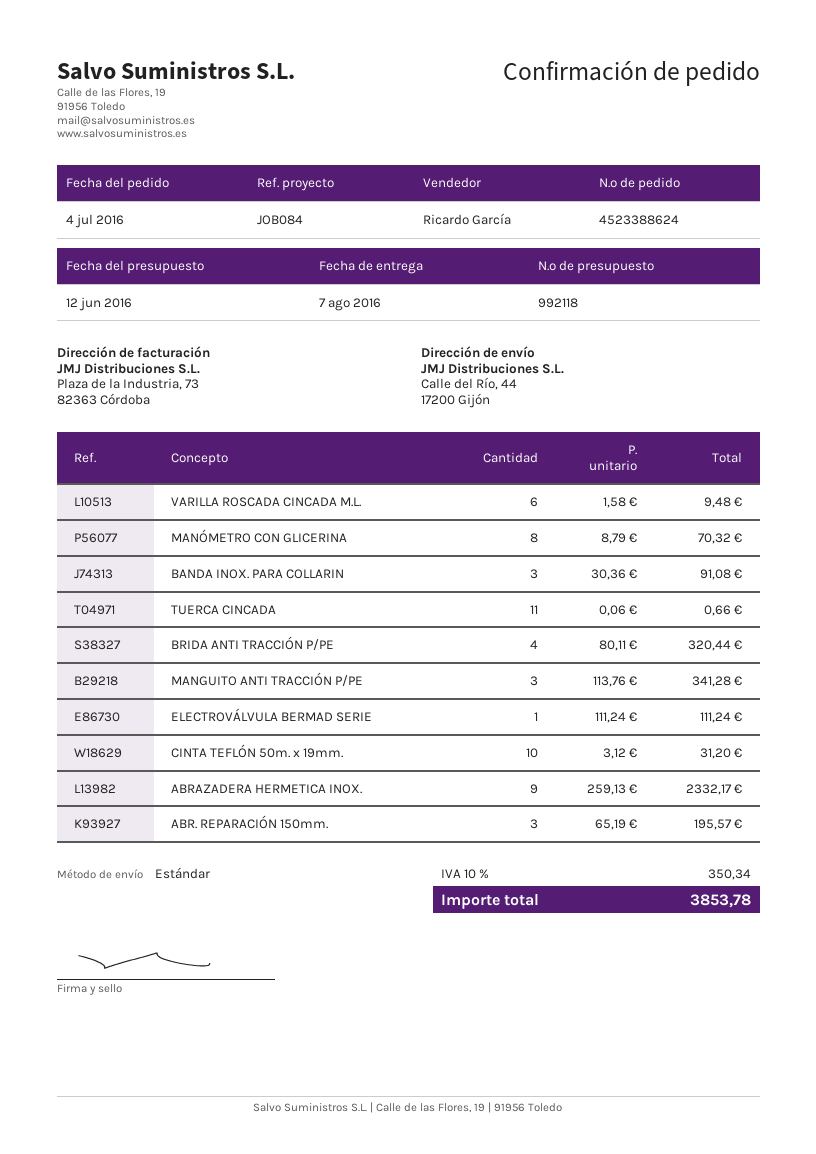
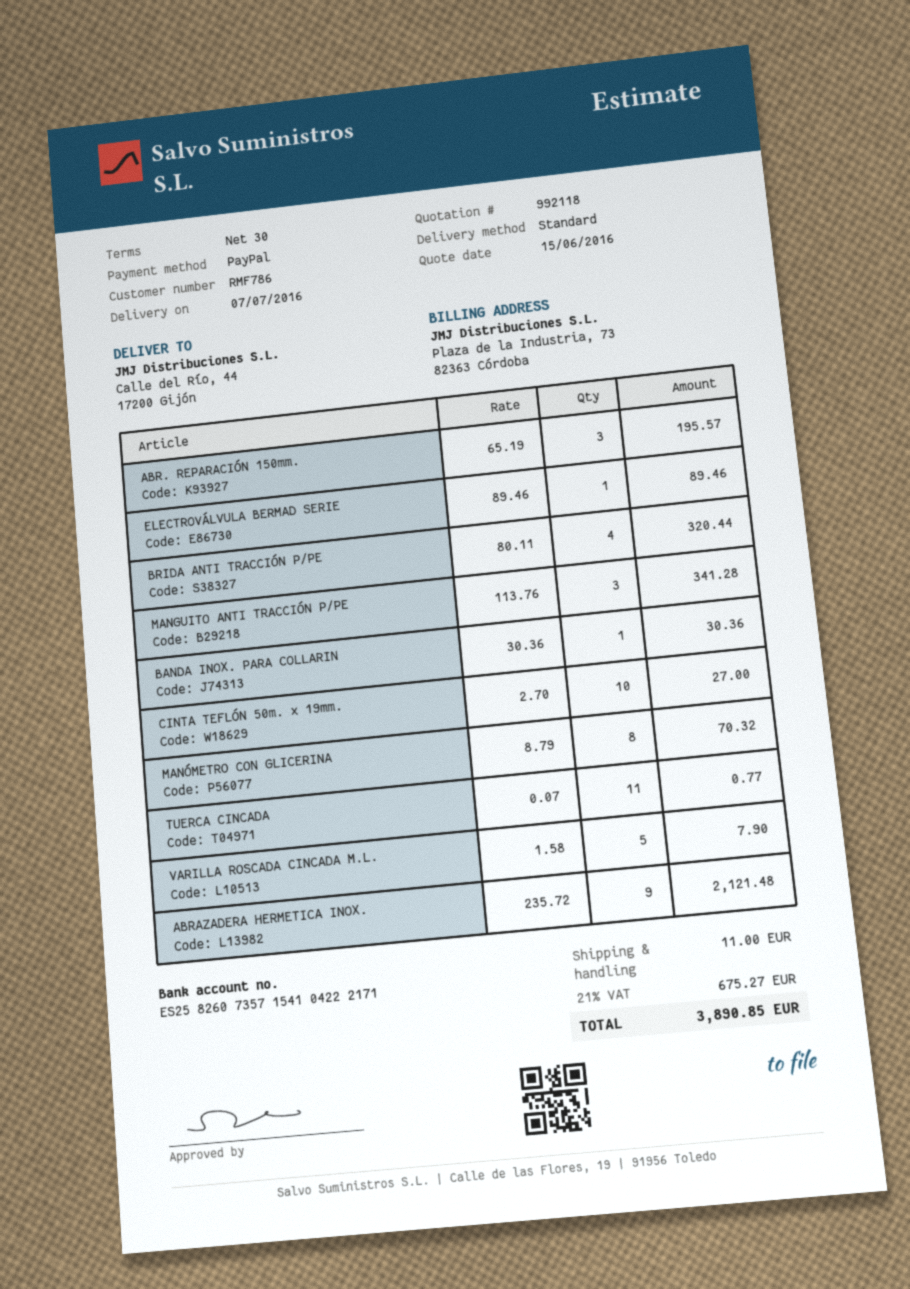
quote date: 2016-06-12 -> 2016-06-15
delivery date: 2016-08-07 -> 2016-07-07
VARILLA ROSCADA CINCADA M.L.: 6 x 1.58 = 9.48 -> 5 x 1.58 = 7.90
BANDA INOX. PARA COLLARIN: 3 x 30.36 = 91.08 -> 1 x 30.36 = 30.36
TUERCA CINCADA: 11 x 0.06 = 0.66 -> 11 x 0.07 = 0.77
ELECTROVÁLVULA BERMAD SERIE: 1 x 111.24 = 111.24 -> 1 x 89.46 = 89.46
CINTA TEFLÓN 50m. x 19mm.: 10 x 3.12 = 31.20 -> 10 x 2.70 = 27.00
ABRAZADERA HERMETICA INOX.: 9 x 259.13 = 2332.17 -> 9 x 235.72 = 2121.48
shipping: none -> 11.00
tax: 10% = 350.34 -> 21% = 675.27
total: 3853.78 -> 3890.85

